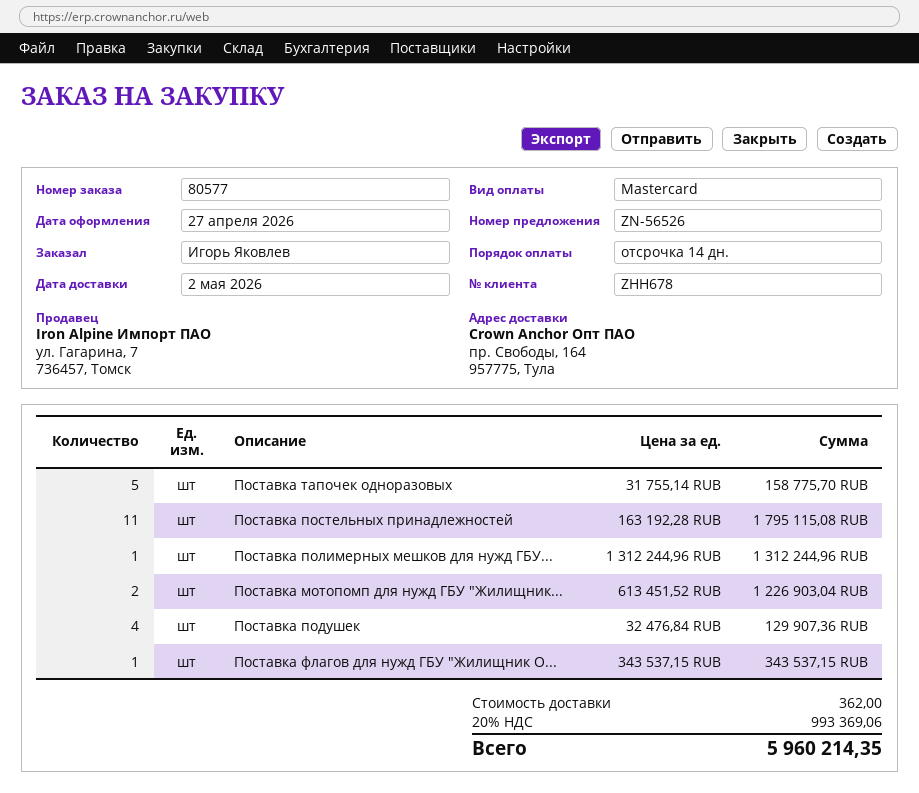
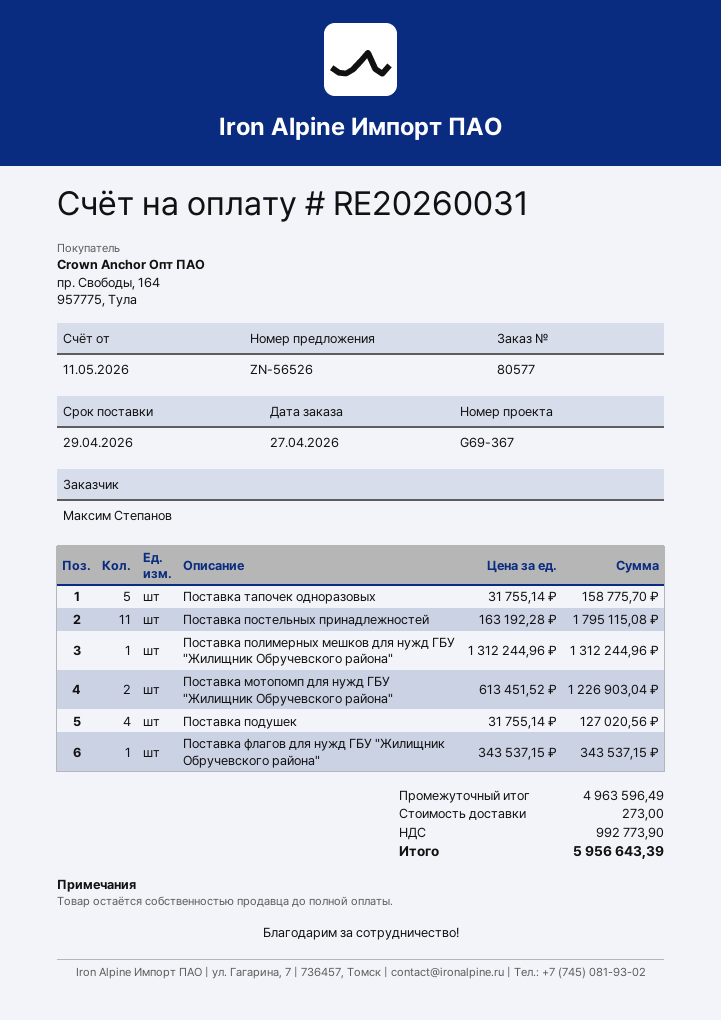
delivery date: 2026-05-02 -> 2026-04-29
ordered by: Игорь Яковлев -> Максим Степанов
Поставка подушек: 4 x 32476.84 = 129907.36 -> 4 x 31755.14 = 127020.56
shipping: 362.00 -> 273.00
tax: 993369.06 -> 992773.90
total: 5960214.35 -> 5956643.39

